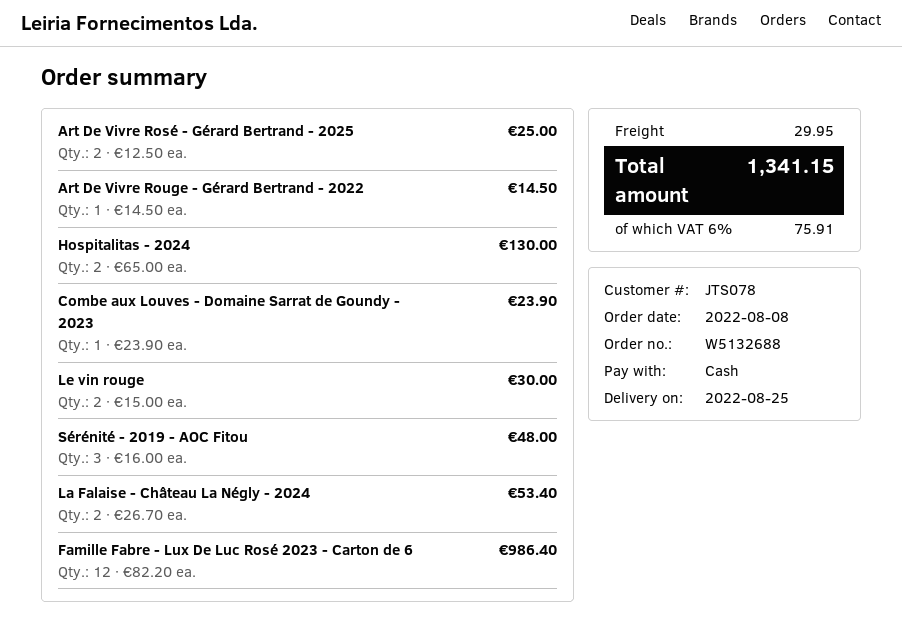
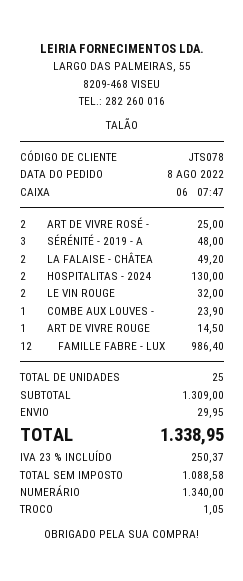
Le vin rouge: 2 for 30.00 -> 2 for 32.00
La Falaise - Château La Négly - 2024: 2 for 53.40 -> 2 for 49.20
tax: 6% = 75.91 -> 23% = 250.37
total: 1341.15 -> 1338.95

